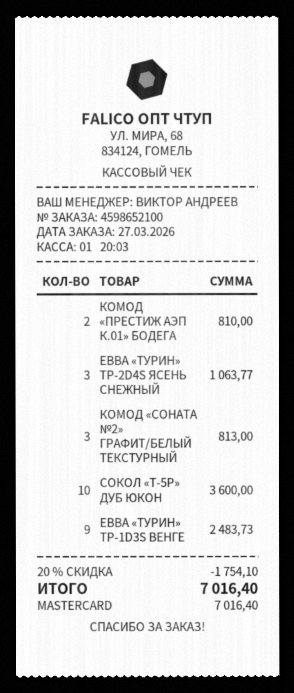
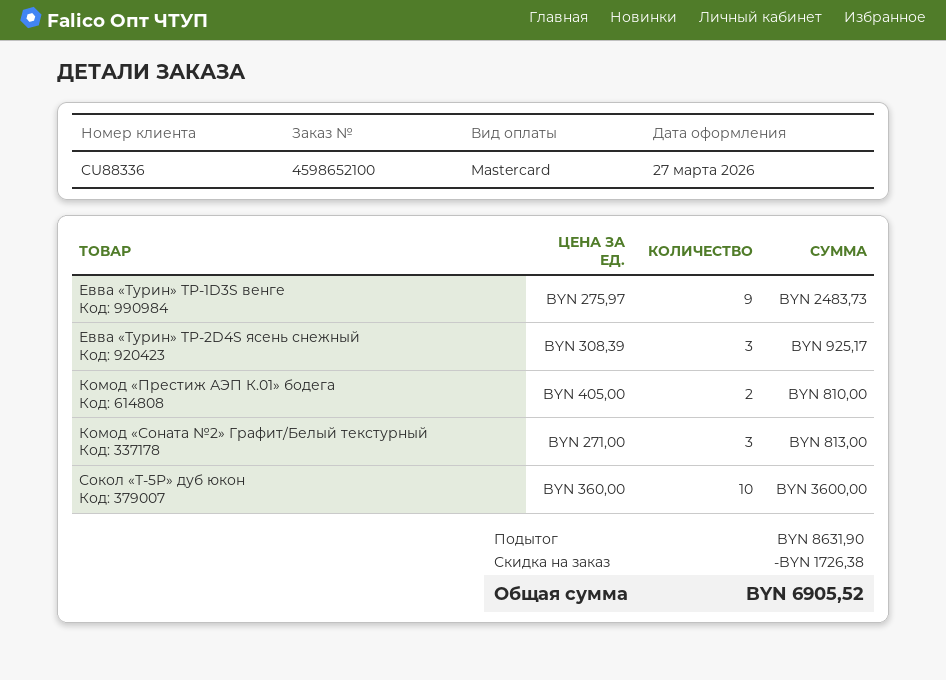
ЕВВА «ТУРИН» TP-2D4S ЯСЕНЬ СНЕЖНЫЙ: 3 for 1063.77 -> 3 for 925.17
discount: 1754.10 -> 1726.38
total: 7016.40 -> 6905.52

